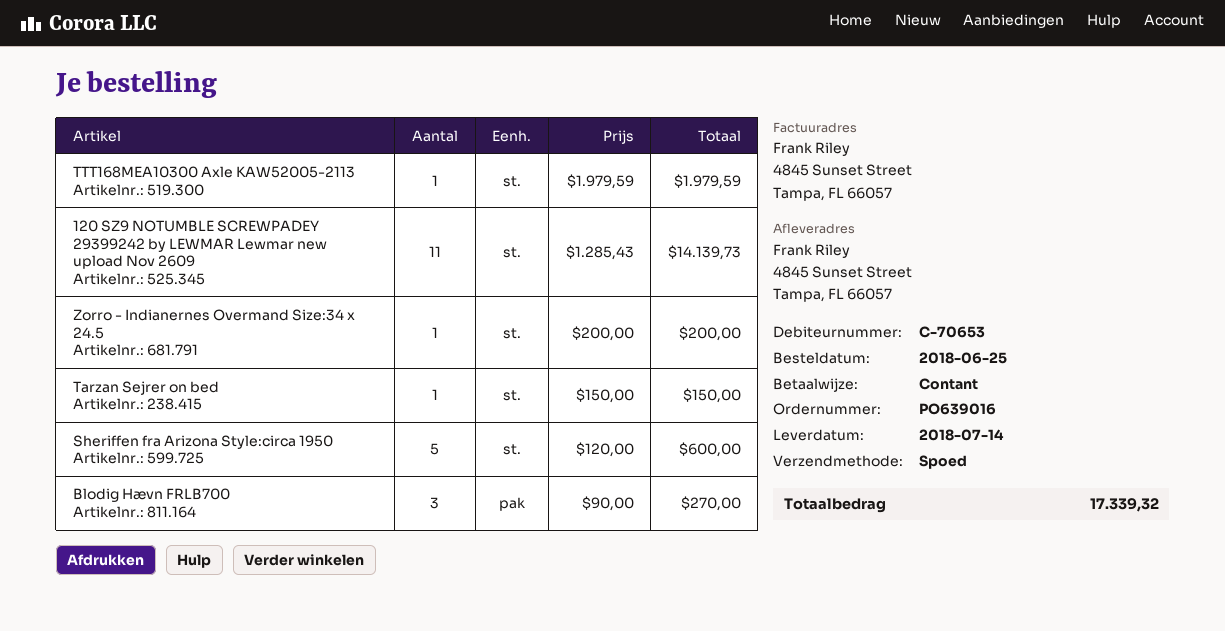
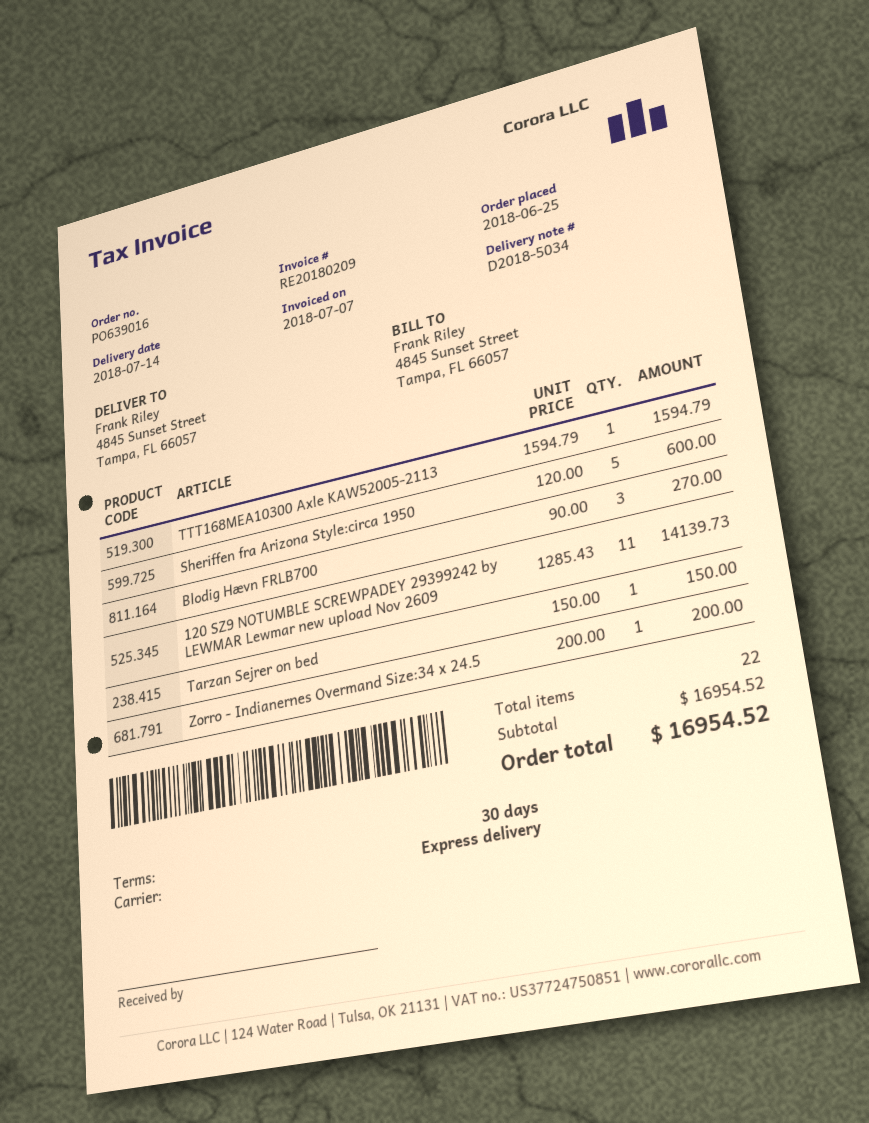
TTT168MEA10300 Axle KAW52005-2113: 1 x 1979.59 = 1979.59 -> 1 x 1594.79 = 1594.79
total: 17339.32 -> 16954.52

